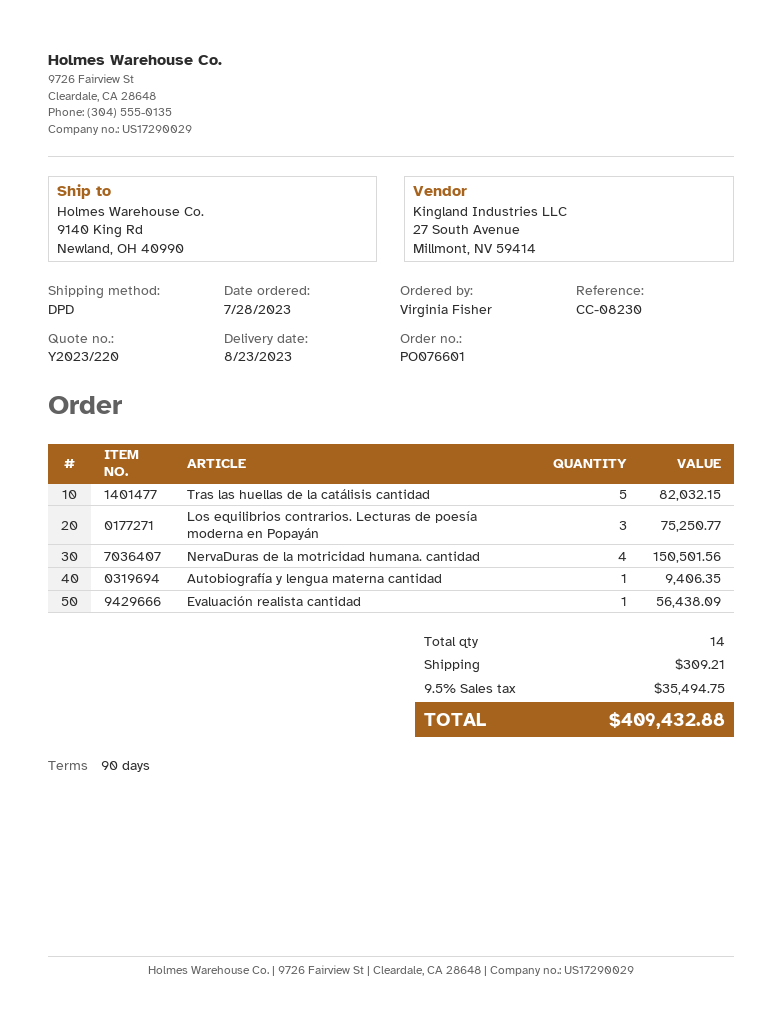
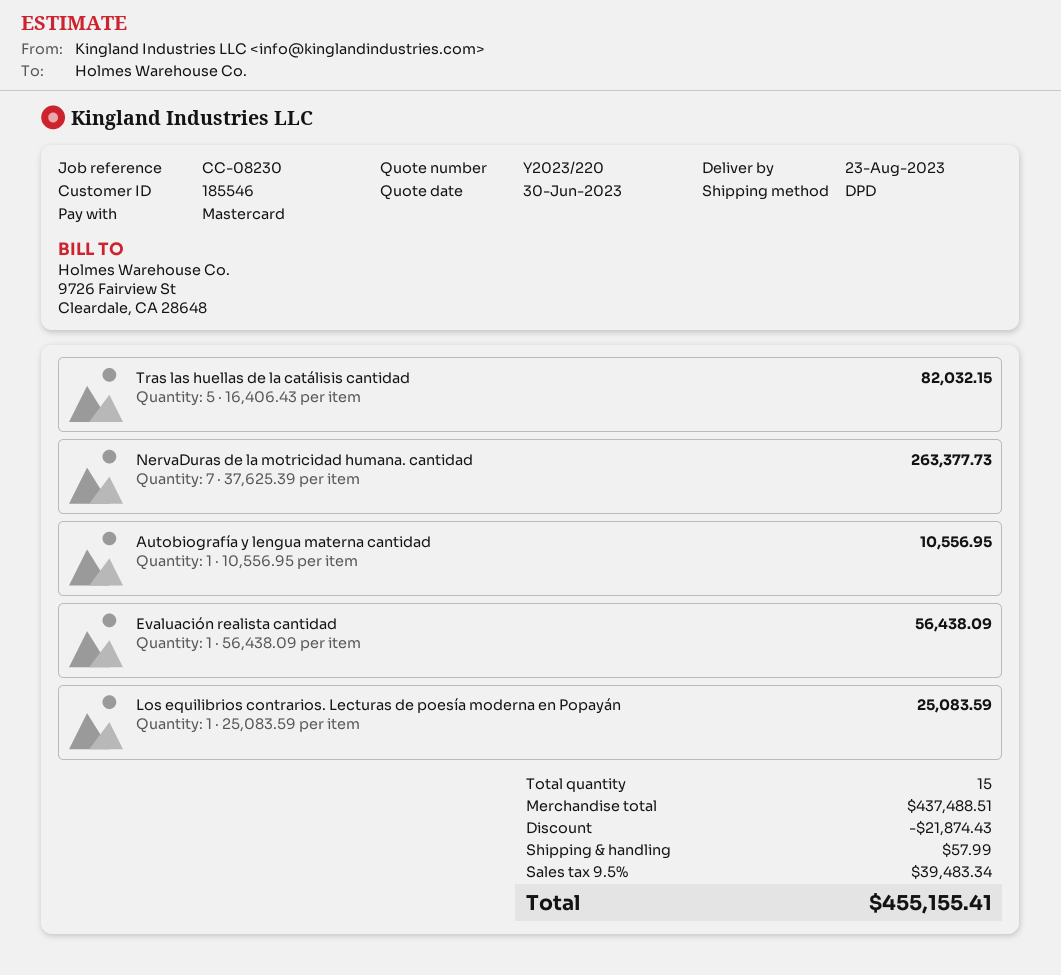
Los equilibrios contrarios. Lecturas de poesía moderna en Popayán: 3 for 75250.77 -> 1 for 25083.59
NervaDuras de la motricidad humana. cantidad: 4 for 150501.56 -> 7 for 263377.73
Autobiografía y lengua materna cantidad: 1 for 9406.35 -> 1 for 10556.95
total quantity: 14 -> 15
discount: none -> 21874.43
shipping: 309.21 -> 57.99
tax: 9.5% = 35494.75 -> 9.5% = 39483.34
total: 409432.88 -> 455155.41

